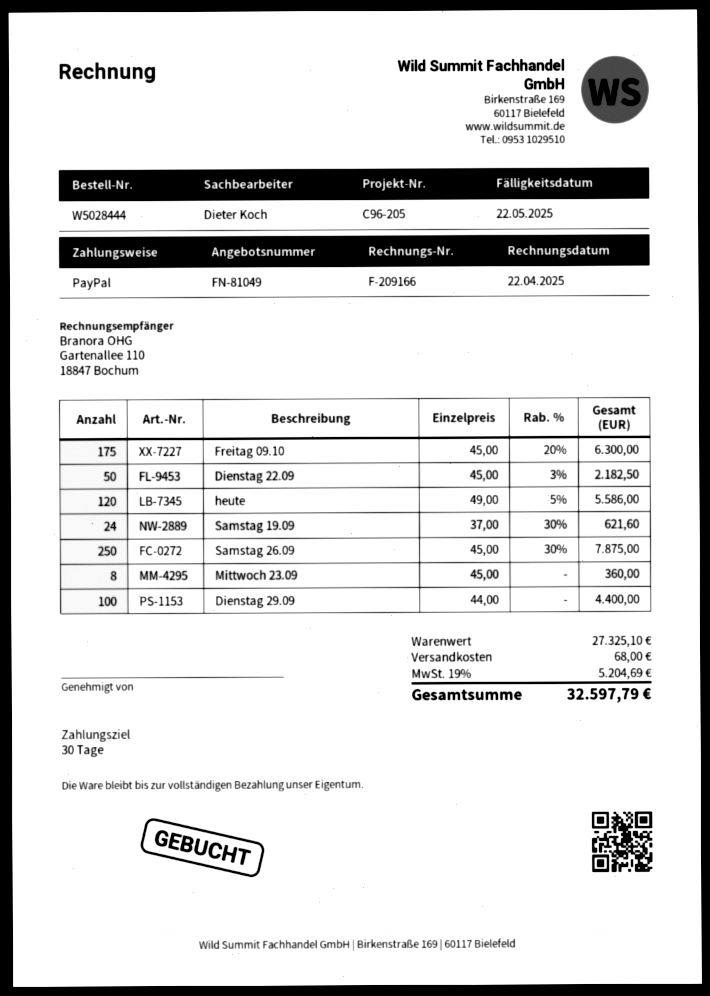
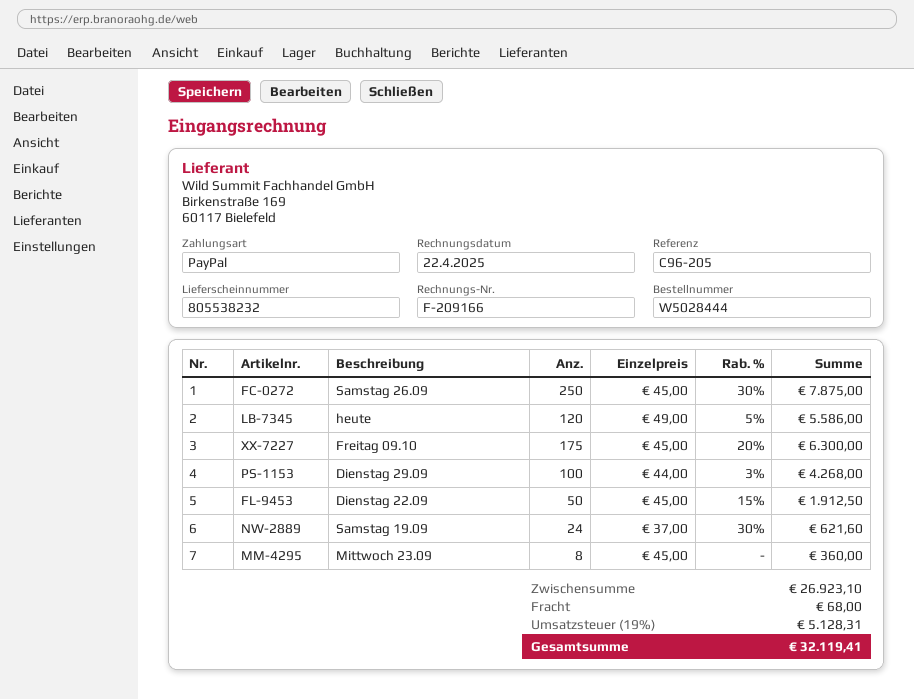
Dienstag 22.09: 50 x 45.00 - 3% = 2182.50 -> 50 x 45.00 - 15% = 1912.50
Dienstag 29.09: 100 x 44.00 = 4400.00 -> 100 x 44.00 - 3% = 4268.00
subtotal: 27325.10 -> 26923.10
tax: 19% = 5204.69 -> 19% = 5128.31
total: 32597.79 -> 32119.41

